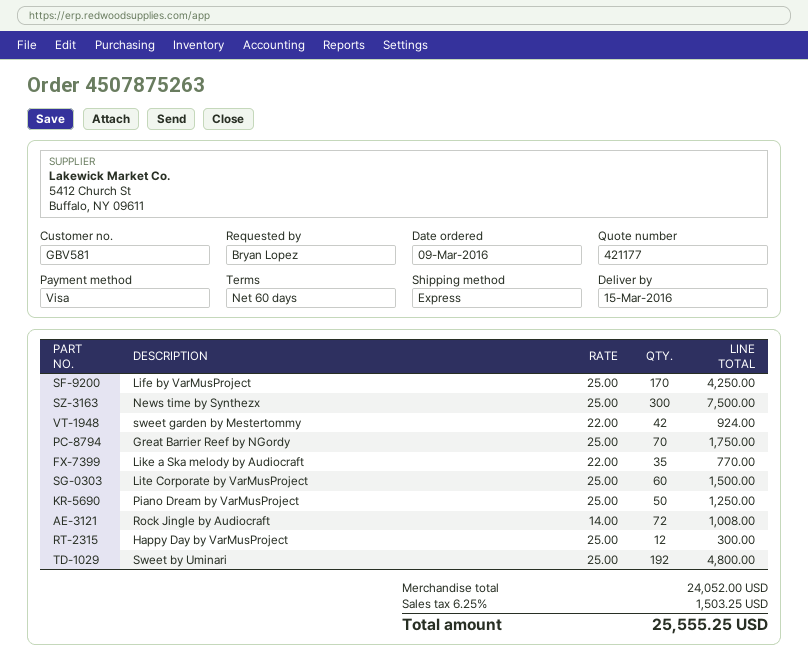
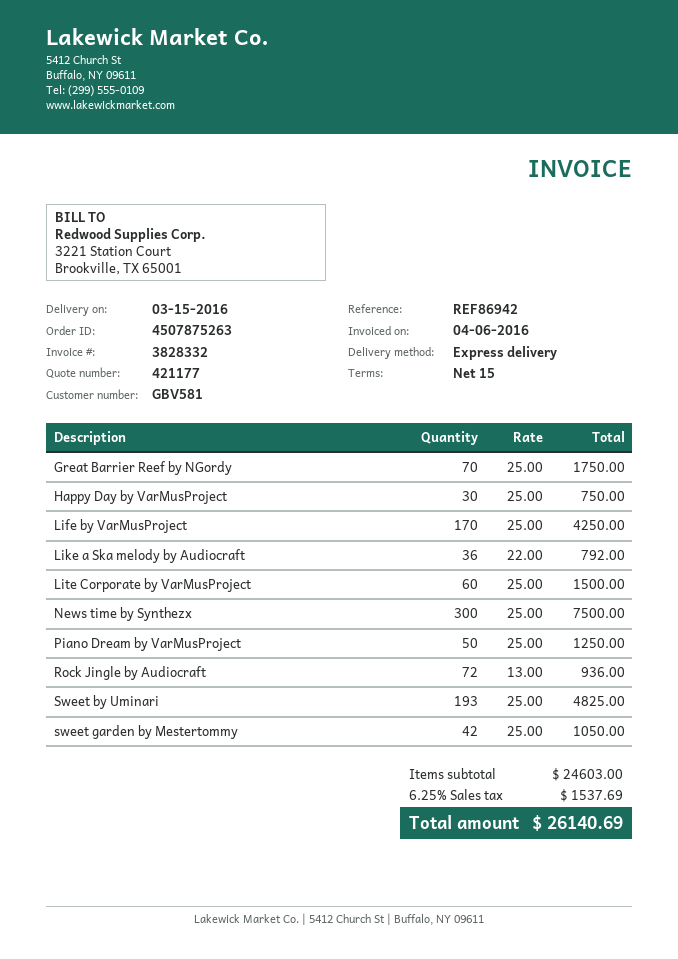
payment terms: 60 days -> 15 days
sweet garden by Mestertommy: 42 x 22.00 = 924.00 -> 42 x 25.00 = 1050.00
Like a Ska melody by Audiocraft: 35 x 22.00 = 770.00 -> 36 x 22.00 = 792.00
Rock Jingle by Audiocraft: 72 x 14.00 = 1008.00 -> 72 x 13.00 = 936.00
Happy Day by VarMusProject: 12 x 25.00 = 300.00 -> 30 x 25.00 = 750.00
Sweet by Uminari: 192 x 25.00 = 4800.00 -> 193 x 25.00 = 4825.00
subtotal: 24052.00 -> 24603.00
tax: 6.25% = 1503.25 -> 6.25% = 1537.69
total: 25555.25 -> 26140.69

